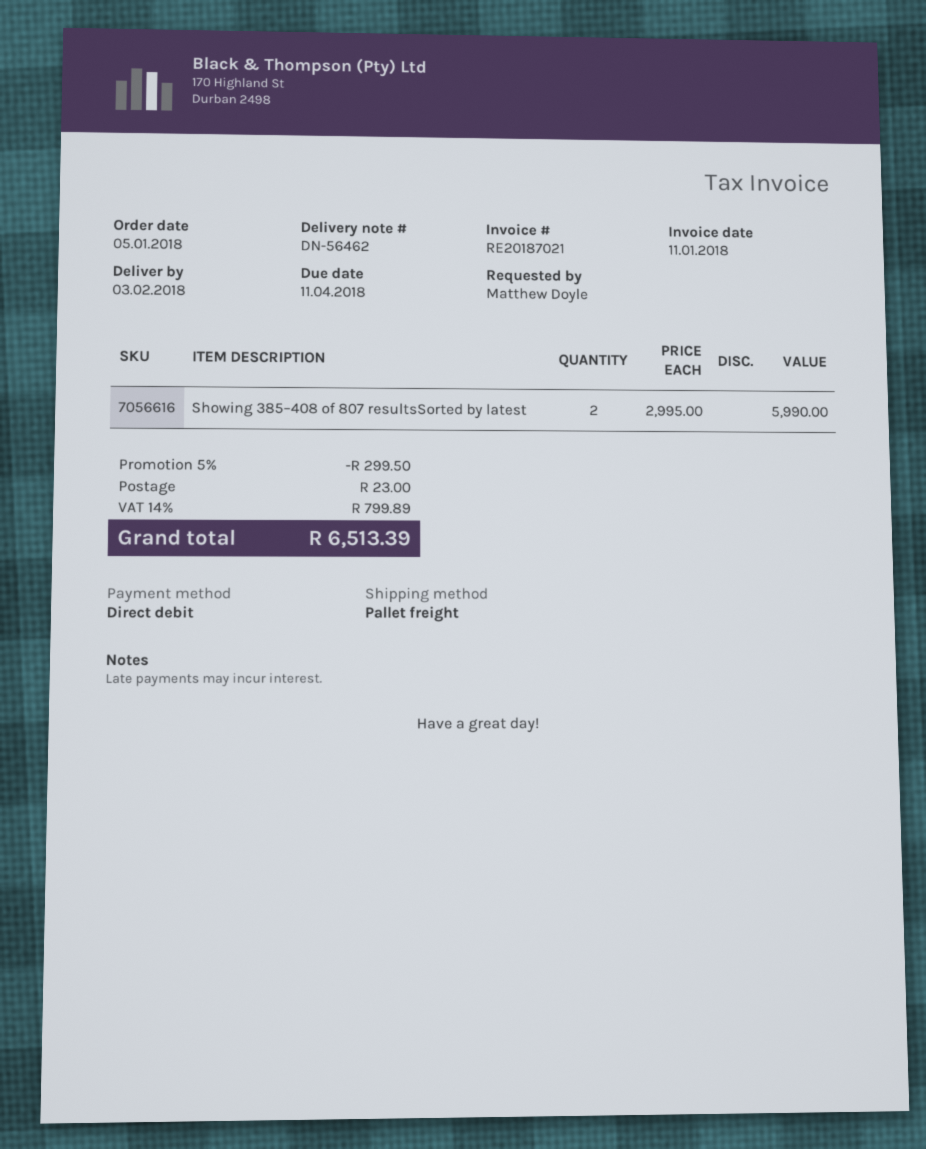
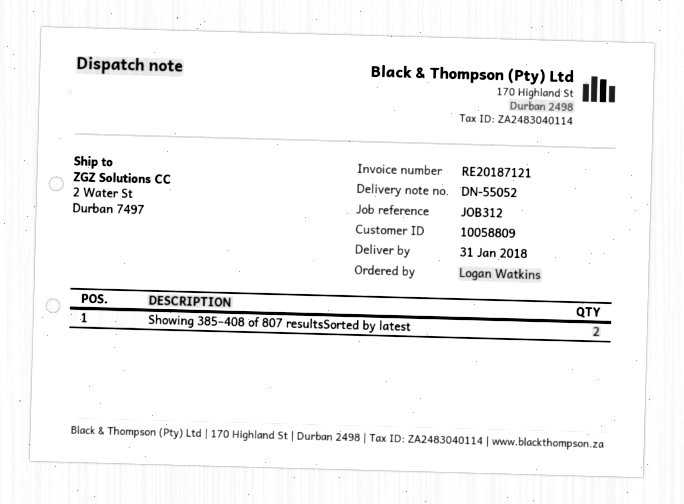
delivery note number: DN-56462 -> DN-55052
delivery date: 2018-02-03 -> 2018-01-31
invoice number: RE20187021 -> RE20187121
ordered by: Matthew Doyle -> Logan Watkins

